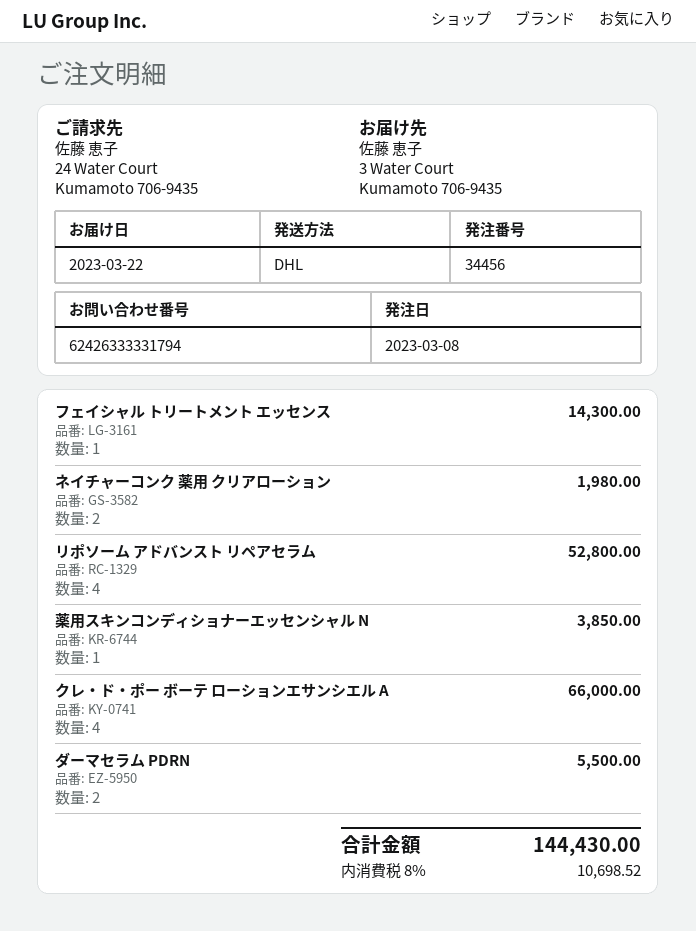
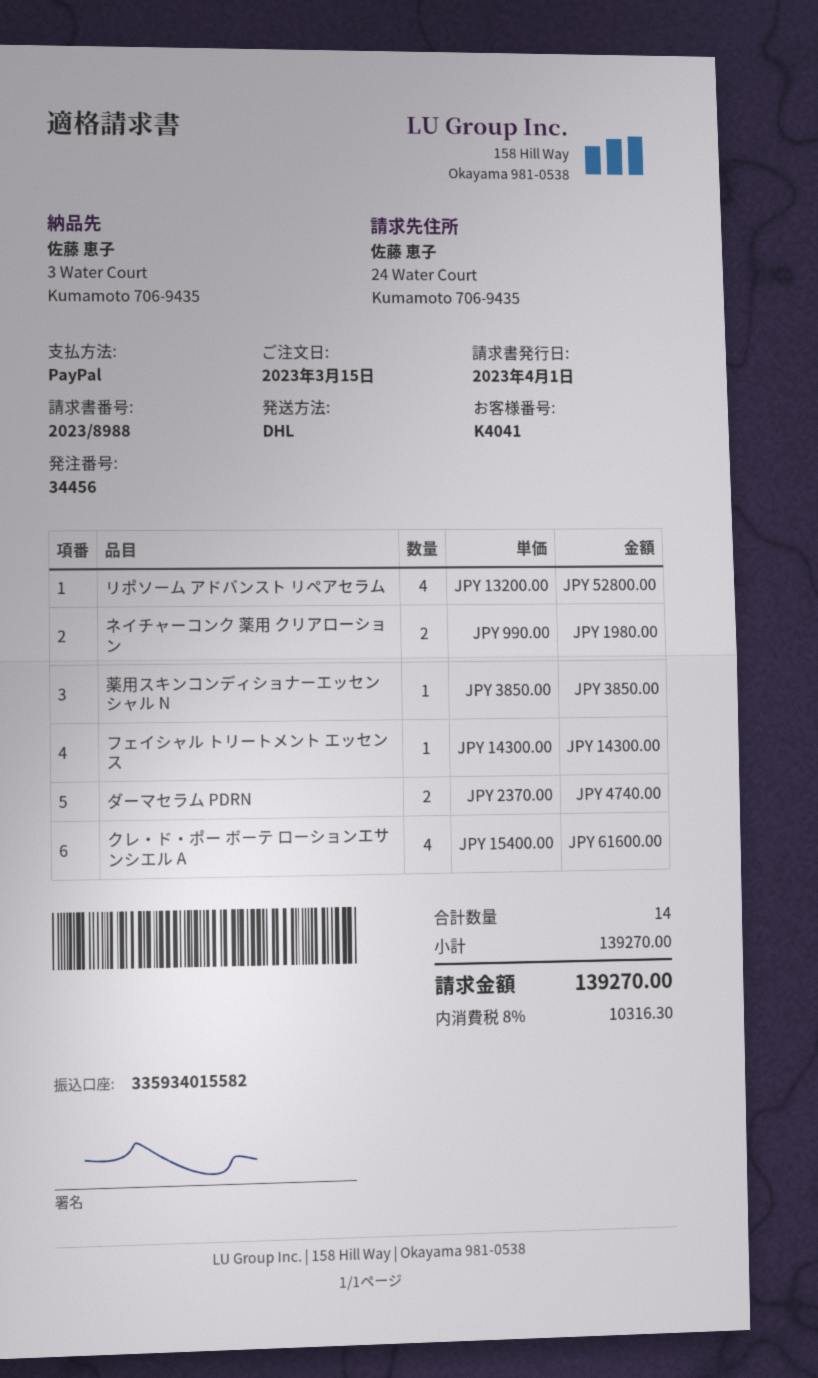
order date: 2023-03-08 -> 2023-03-15
クレ・ド・ポー ボーテ ローションエサンシエル A: 4 for 66000.00 -> 4 for 61600.00
ダーマセラム PDRN: 2 for 5500.00 -> 2 for 4740.00
tax: 8% = 10698.52 -> 8% = 10316.30
total: 144430.00 -> 139270.00

